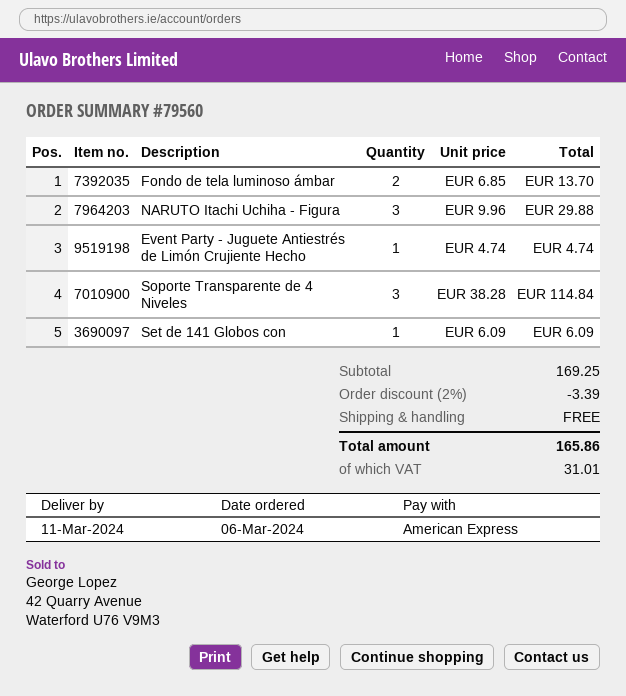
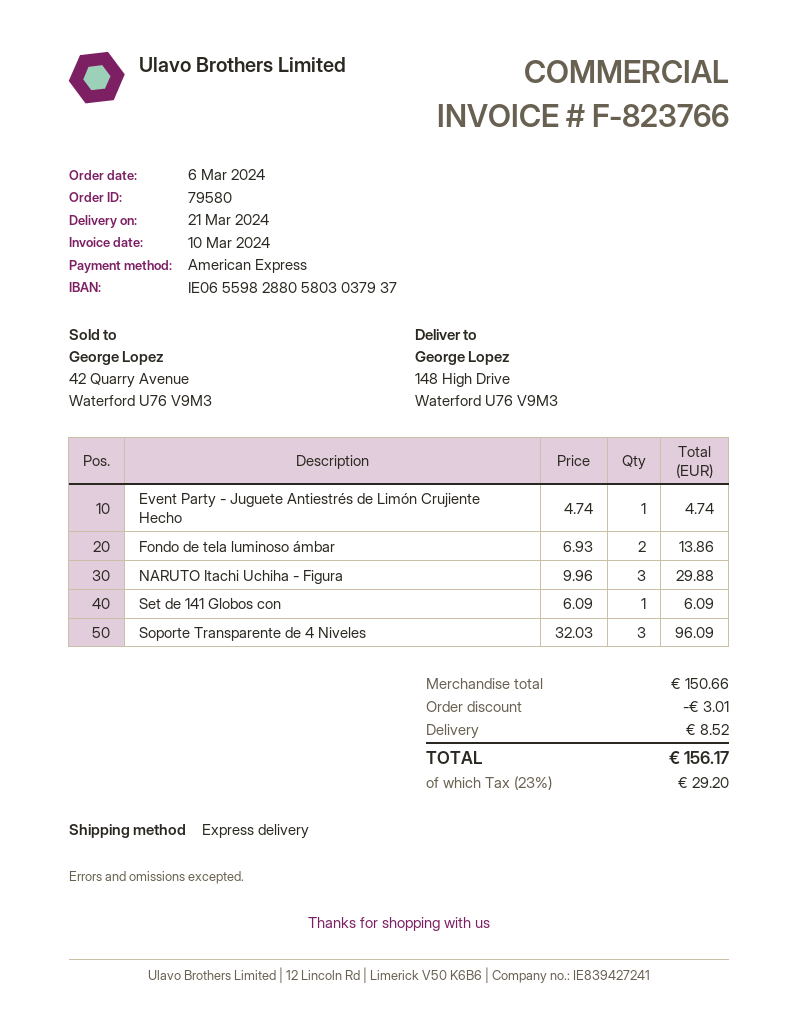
order number: 79560 -> 79580
delivery date: 2024-03-11 -> 2024-03-21
Fondo de tela luminoso ámbar: 2 x 6.85 = 13.70 -> 2 x 6.93 = 13.86
Soporte Transparente de 4 Niveles: 3 x 38.28 = 114.84 -> 3 x 32.03 = 96.09
subtotal: 169.25 -> 150.66
discount: 3.39 -> 3.01
shipping: 0.00 -> 8.52
tax: 31.01 -> 29.20
total: 165.86 -> 156.17

